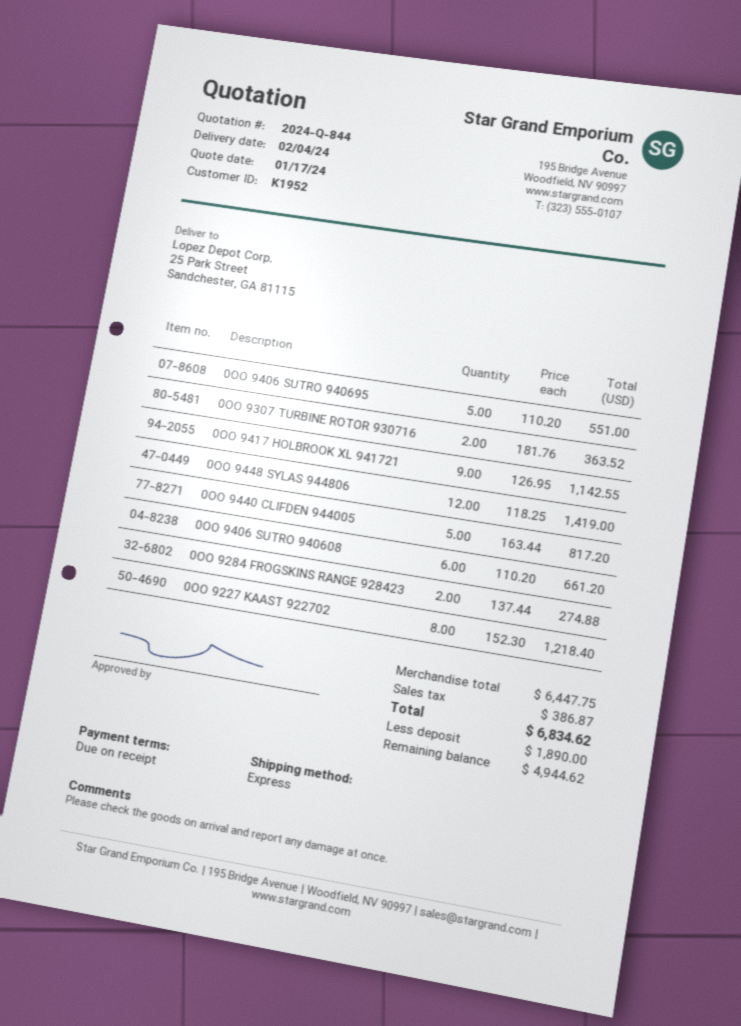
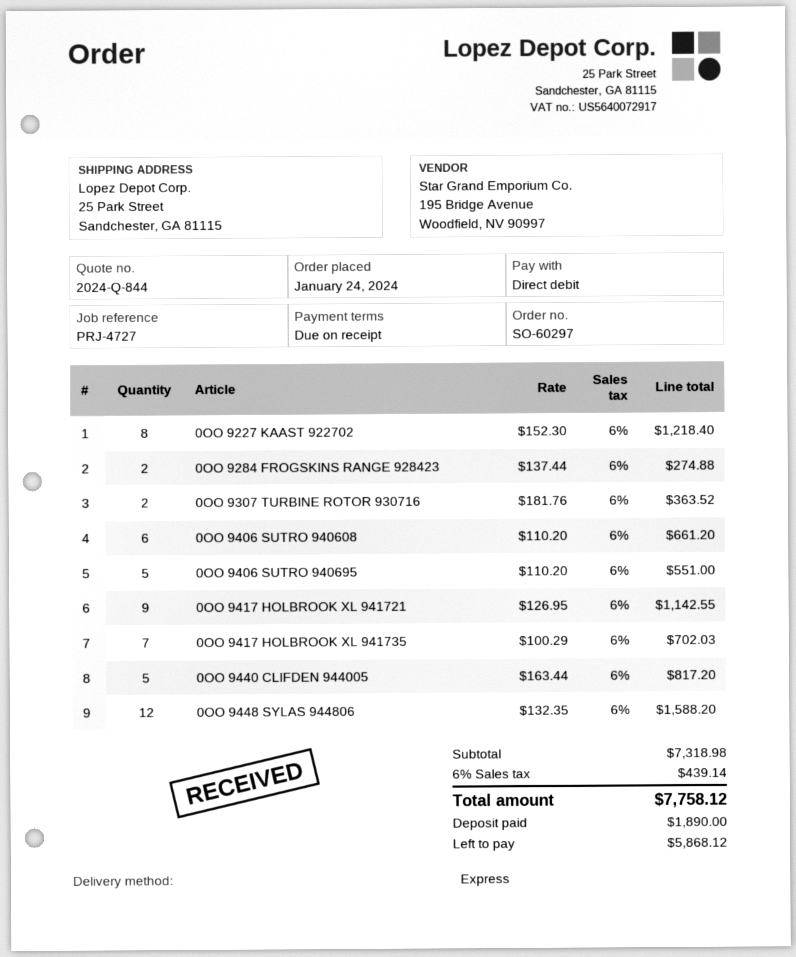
0OO 9448 SYLAS 944806: 12 x 118.25 = 1419.00 -> 12 x 132.35 = 1588.20
0OO 9417 HOLBROOK XL 941735: none -> 7 x 100.29 = 702.03
subtotal: 6447.75 -> 7318.98
tax: 386.87 -> 439.14
total: 6834.62 -> 7758.12
balance: 4944.62 -> 5868.12

